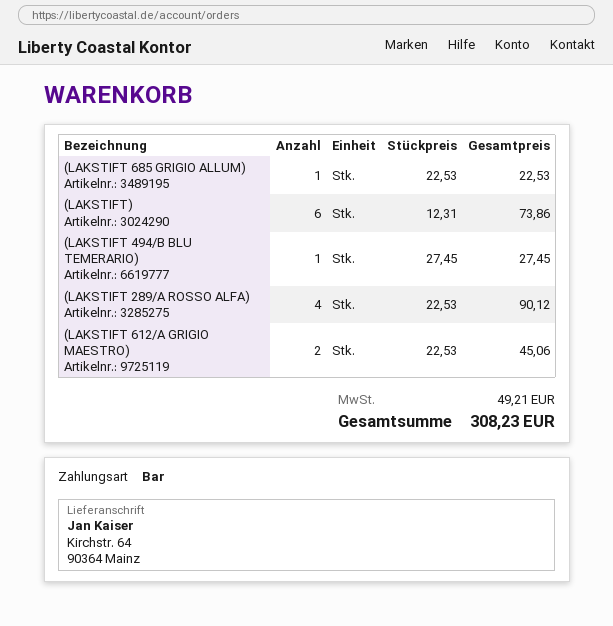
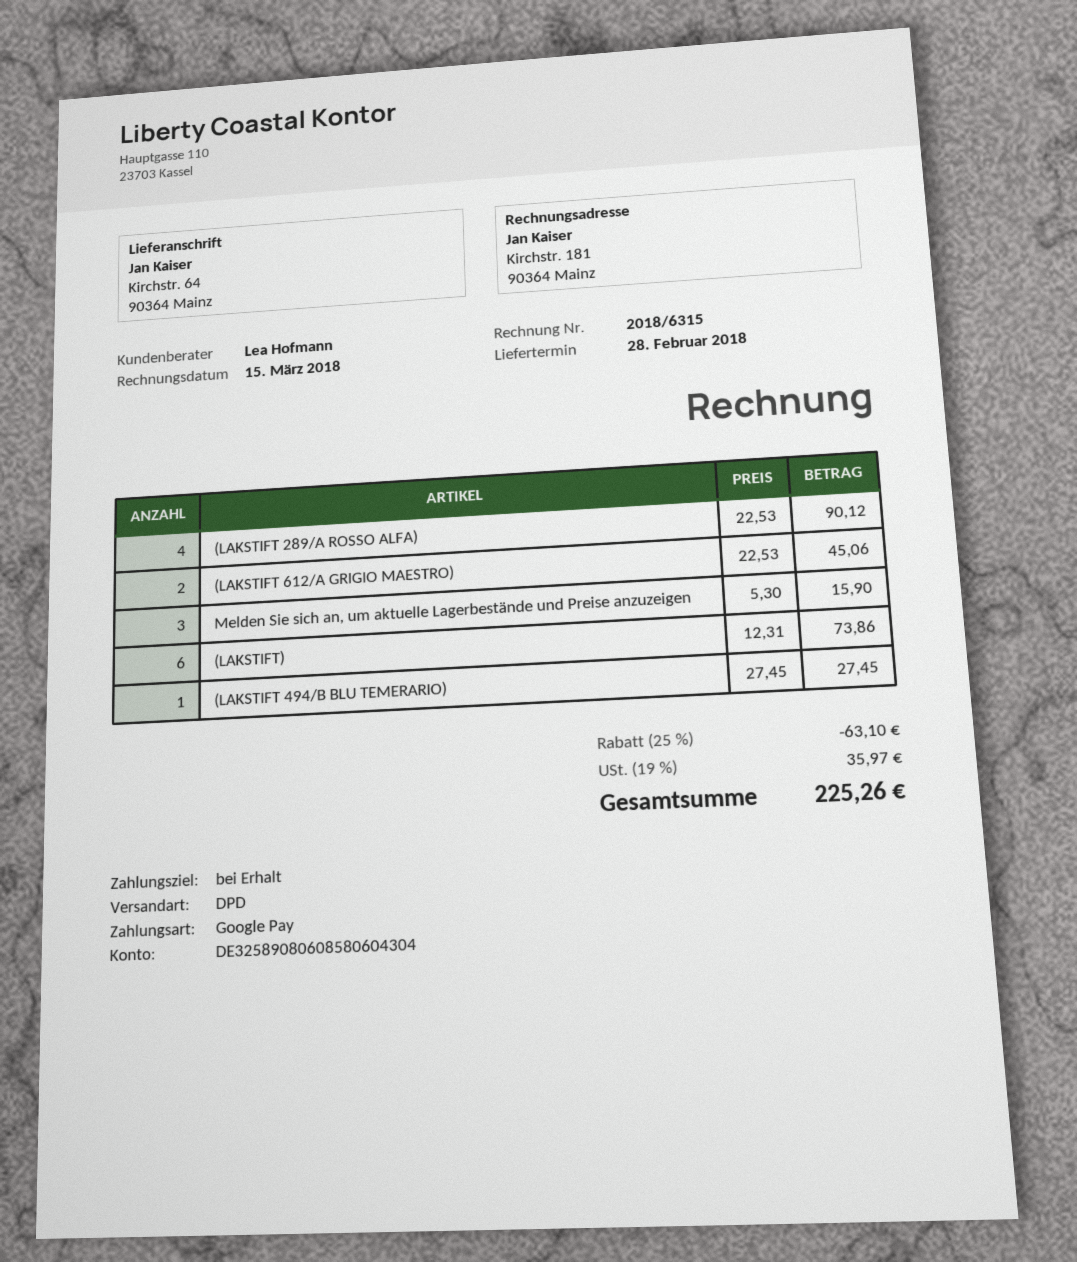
payment method: cash -> Google Pay
(LAKSTIFT 685 GRIGIO ALLUM): 1 x 22.53 = 22.53 -> none
Melden Sie sich an, um aktuelle Lagerbestände und Preise anzuzeigen: none -> 3 x 5.30 = 15.90
discount: none -> 25% = 63.10
tax: 49.21 -> 35.97
total: 308.23 -> 225.26

